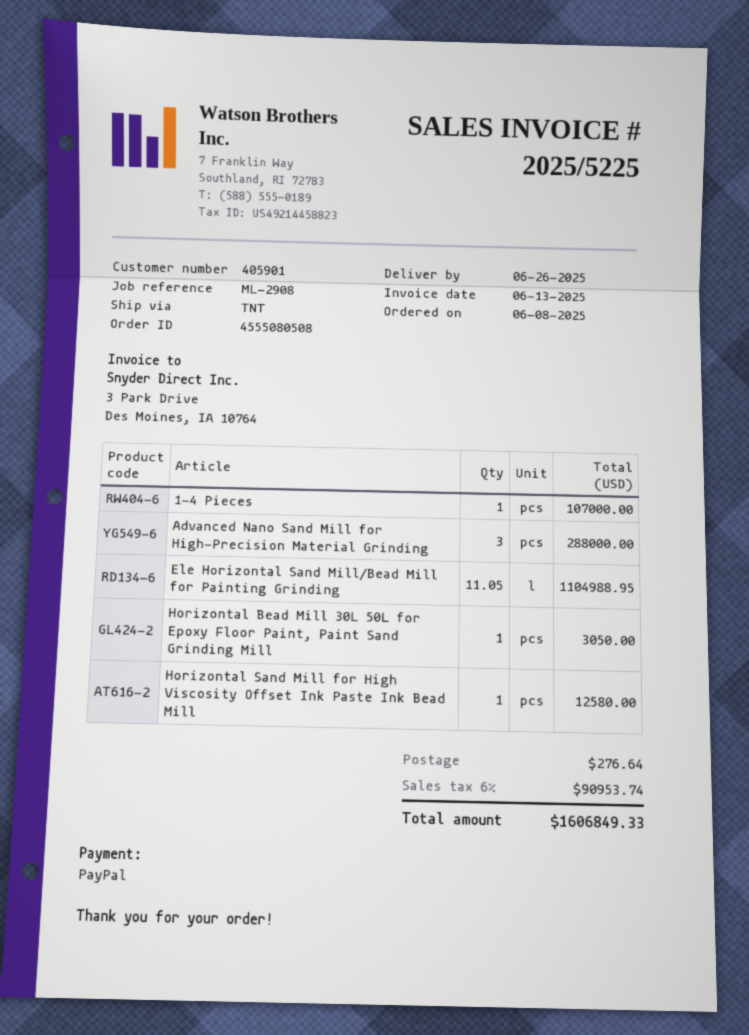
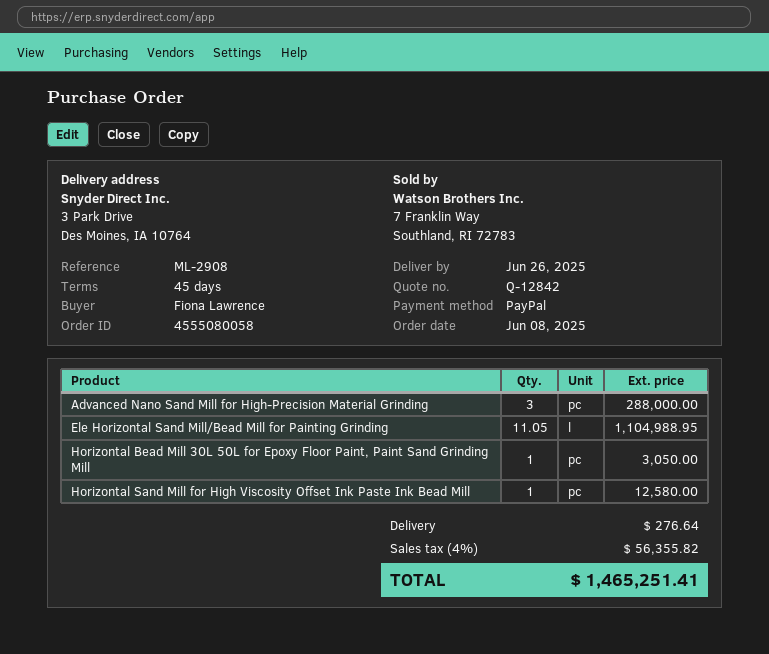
order number: 4555080508 -> 4555080058
1-4 Pieces: 1 for 107000.00 -> none
tax: 6% = 90953.74 -> 4% = 56355.82
total: 1606849.33 -> 1465251.41

